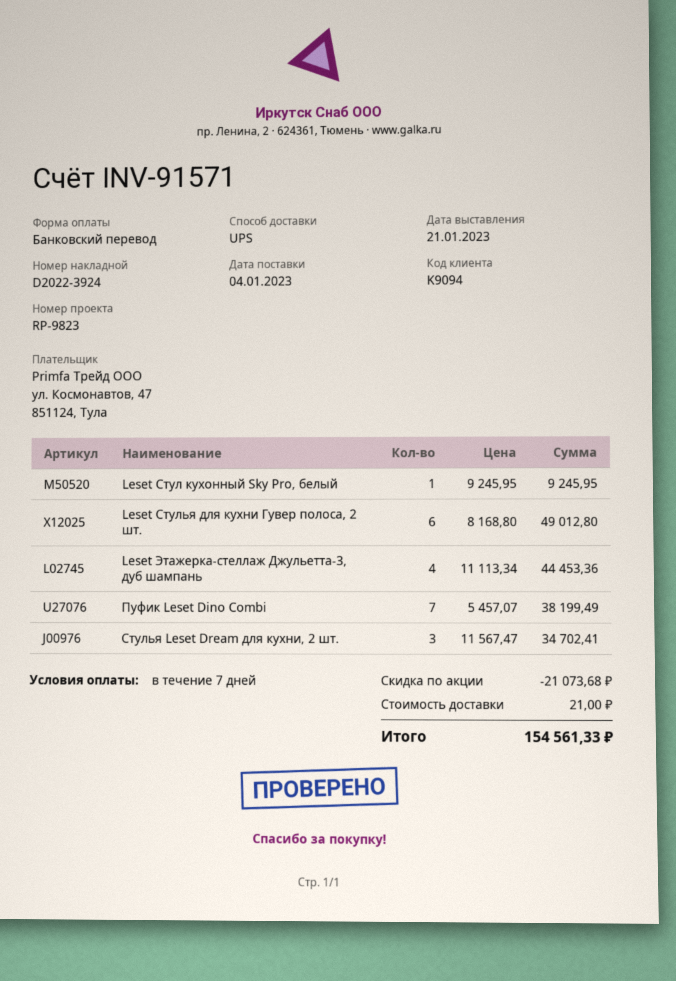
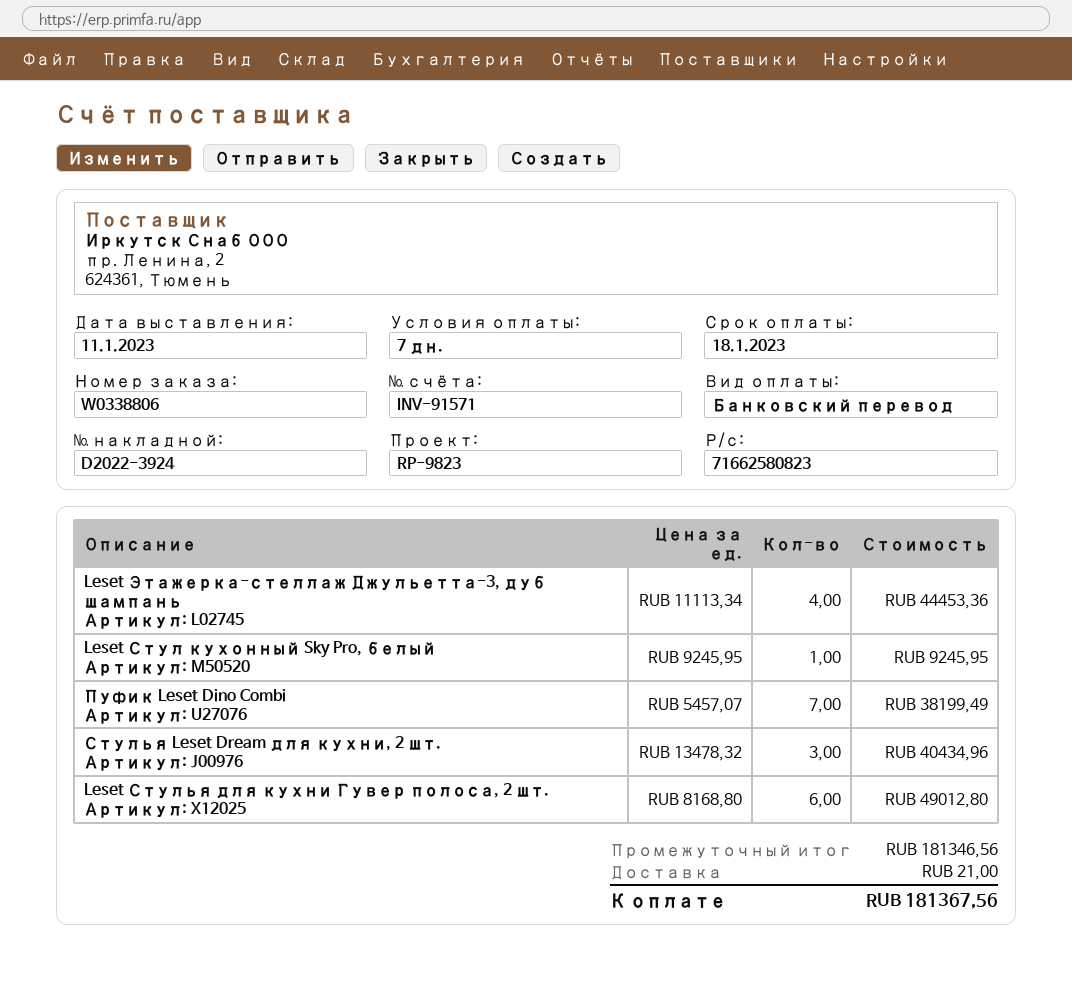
invoice date: 2023-01-21 -> 2023-01-11
Стулья Leset Dream для кухни, 2 шт.: 3 x 11567.47 = 34702.41 -> 3 x 13478.32 = 40434.96
discount: 21073.68 -> none
total: 154561.33 -> 181367.56

